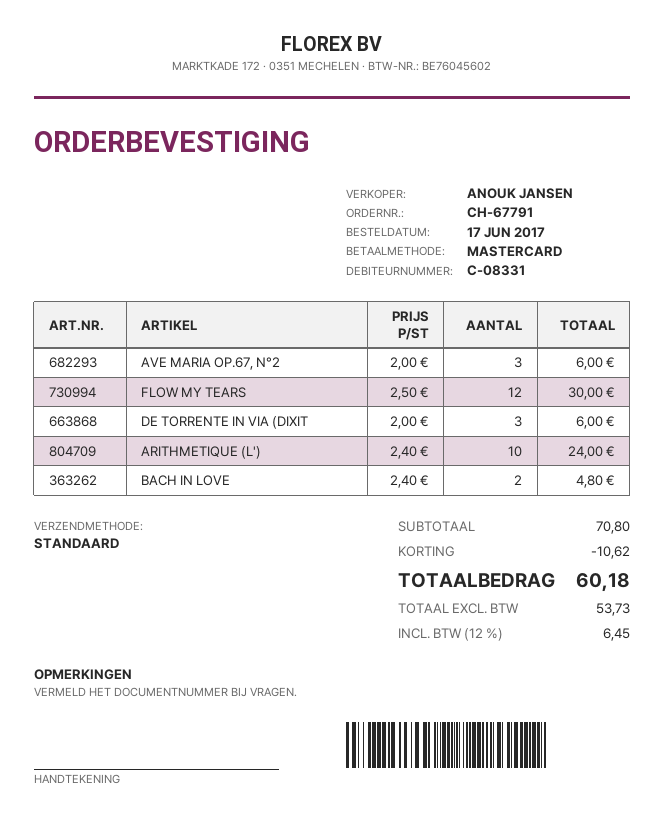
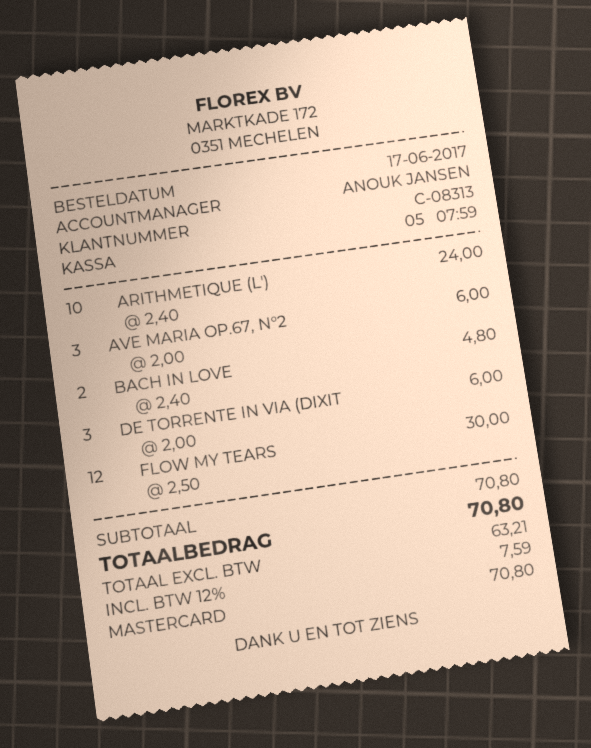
customer number: C-08331 -> C-08313
discount: 10.62 -> none
net: 53.73 -> 63.21
tax: 12% = 6.45 -> 12% = 7.59
total: 60.18 -> 70.80

